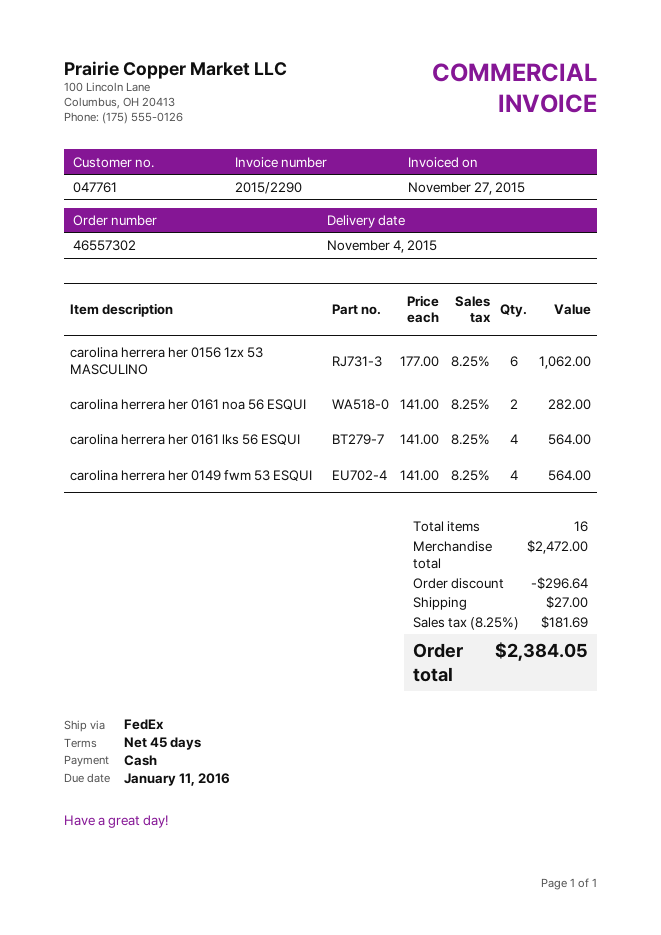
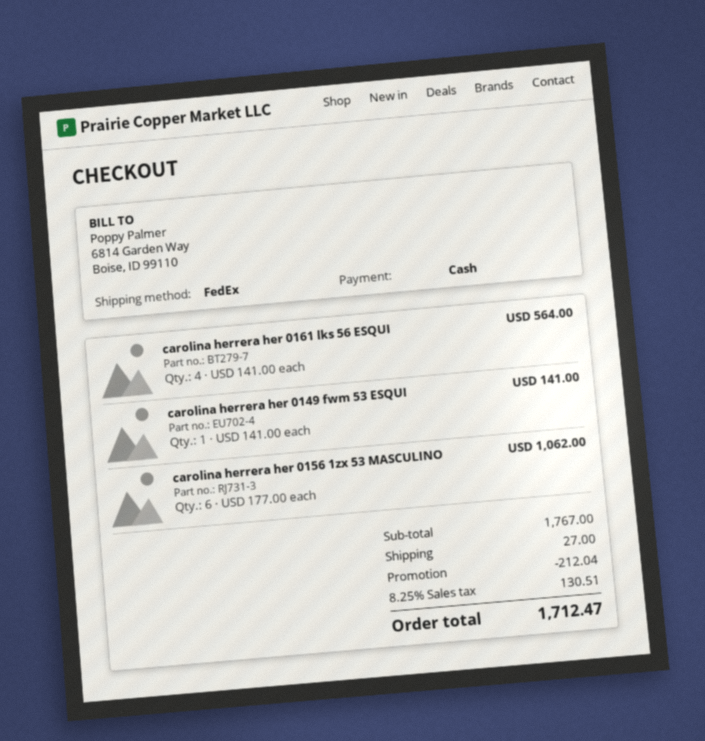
carolina herrera her 0161 noa 56 ESQUI: 2 x 141.00 = 282.00 -> none
carolina herrera her 0149 fwm 53 ESQUI: 4 x 141.00 = 564.00 -> 1 x 141.00 = 141.00
subtotal: 2472.00 -> 1767.00
discount: 296.64 -> 212.04
tax: 8.25% = 181.69 -> 8.25% = 130.51
total: 2384.05 -> 1712.47

